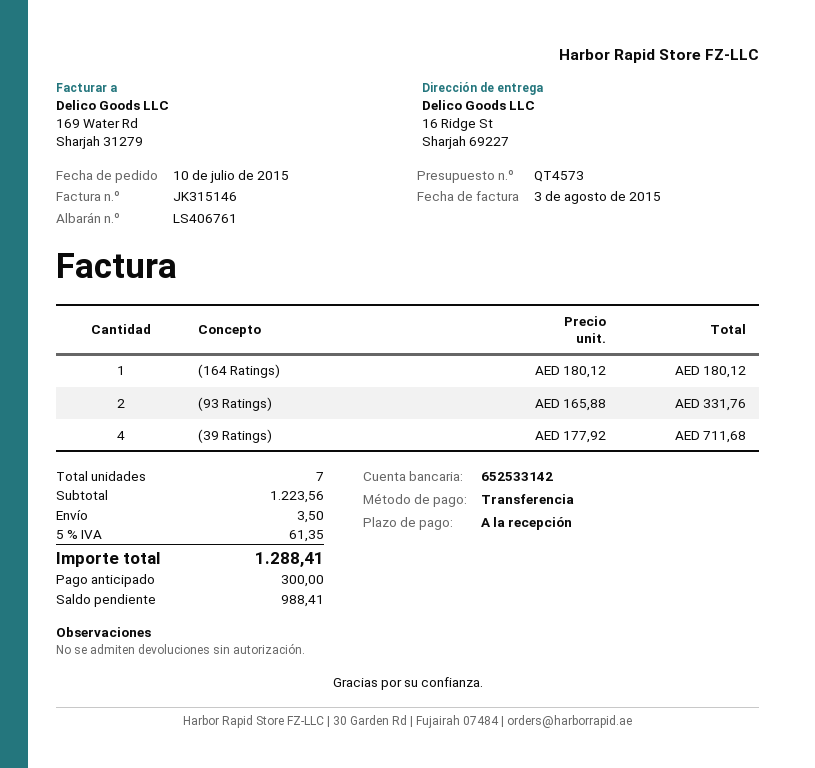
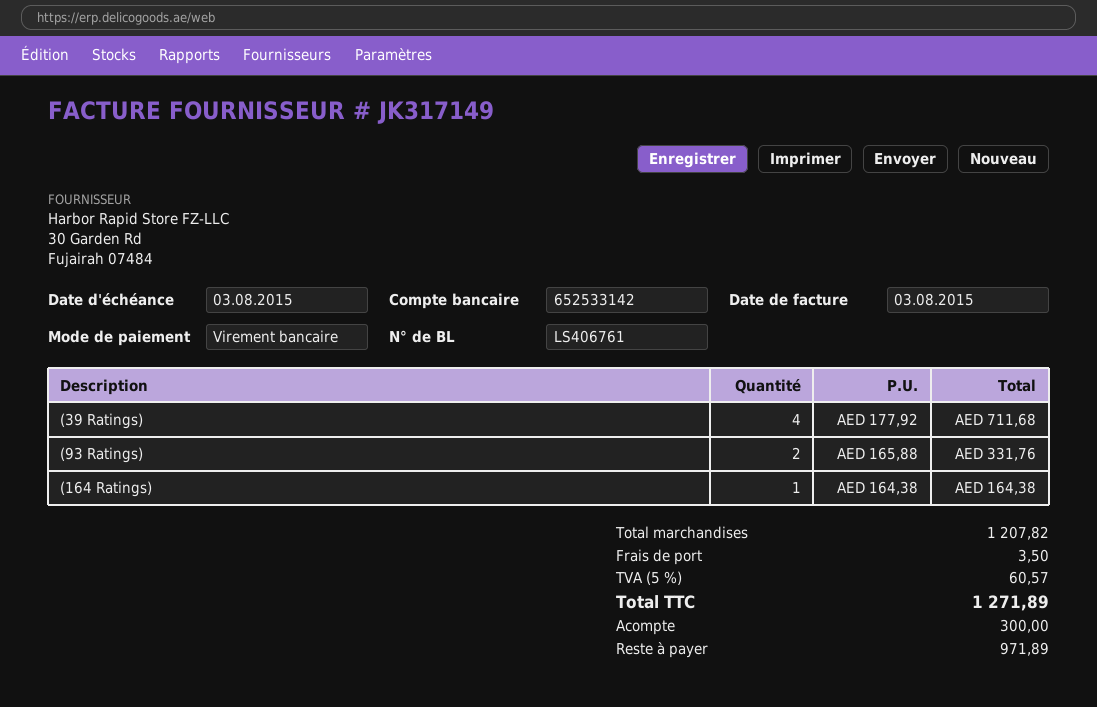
invoice number: JK315146 -> JK317149
(164 Ratings): 1 x 180.12 = 180.12 -> 1 x 164.38 = 164.38
subtotal: 1223.56 -> 1207.82
tax: 5% = 61.35 -> 5% = 60.57
total: 1288.41 -> 1271.89
balance: 988.41 -> 971.89

